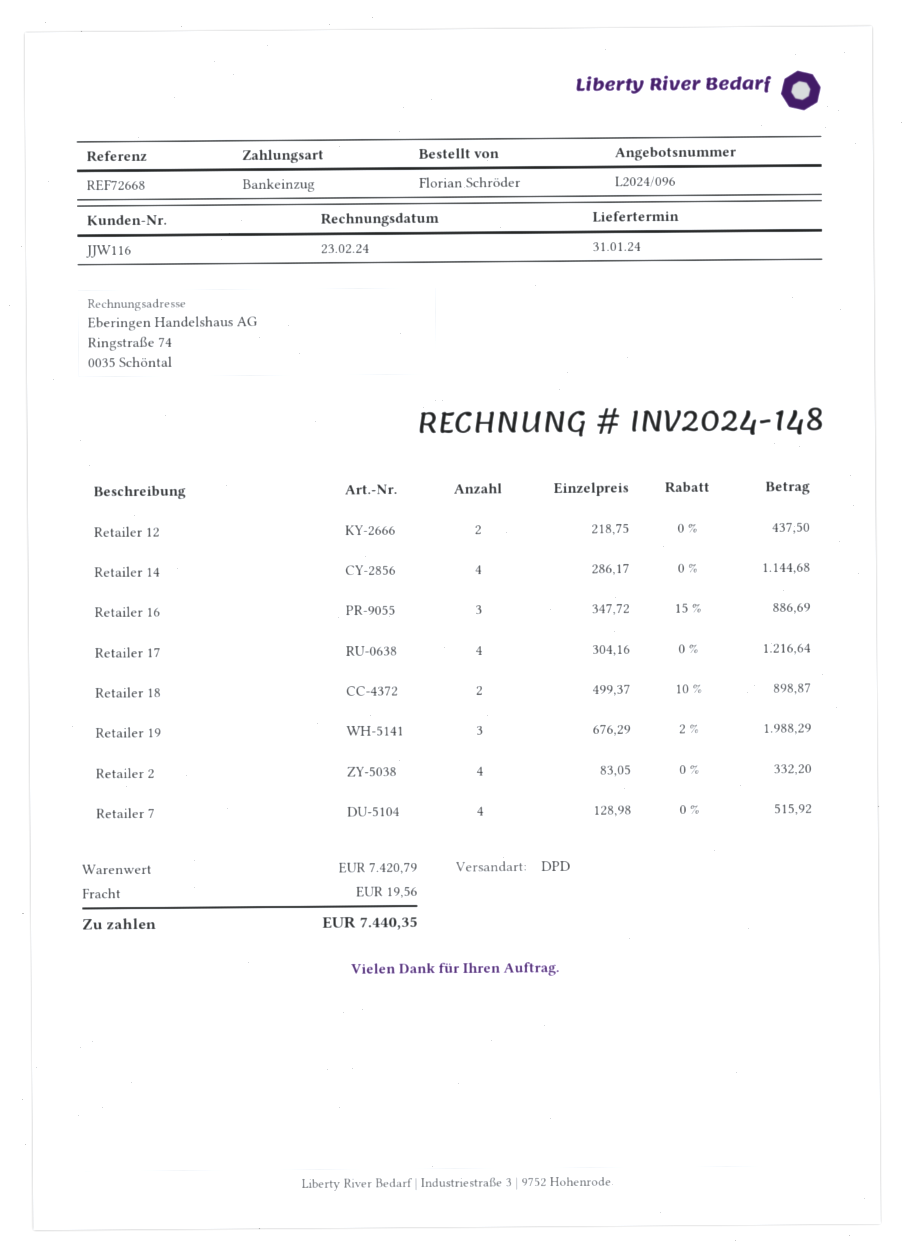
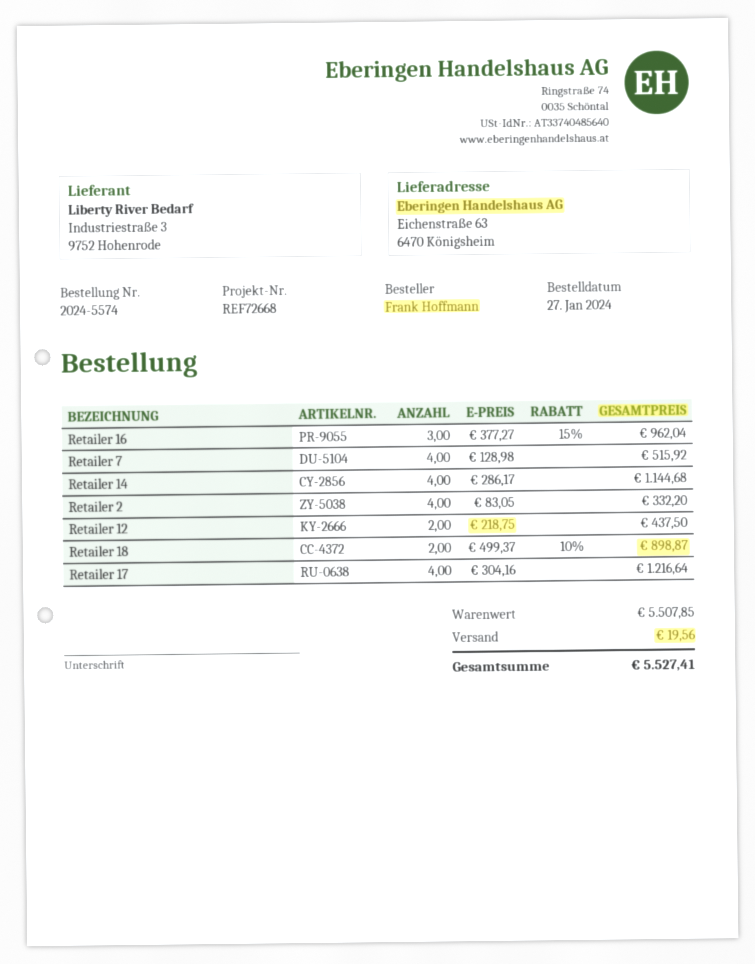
ordered by: Florian Schröder -> Frank Hoffmann
Retailer 16: 3 x 347.72 - 15% = 886.69 -> 3 x 377.27 - 15% = 962.04
Retailer 19: 3 x 676.29 - 2% = 1988.29 -> none
subtotal: 7420.79 -> 5507.85
total: 7440.35 -> 5527.41

